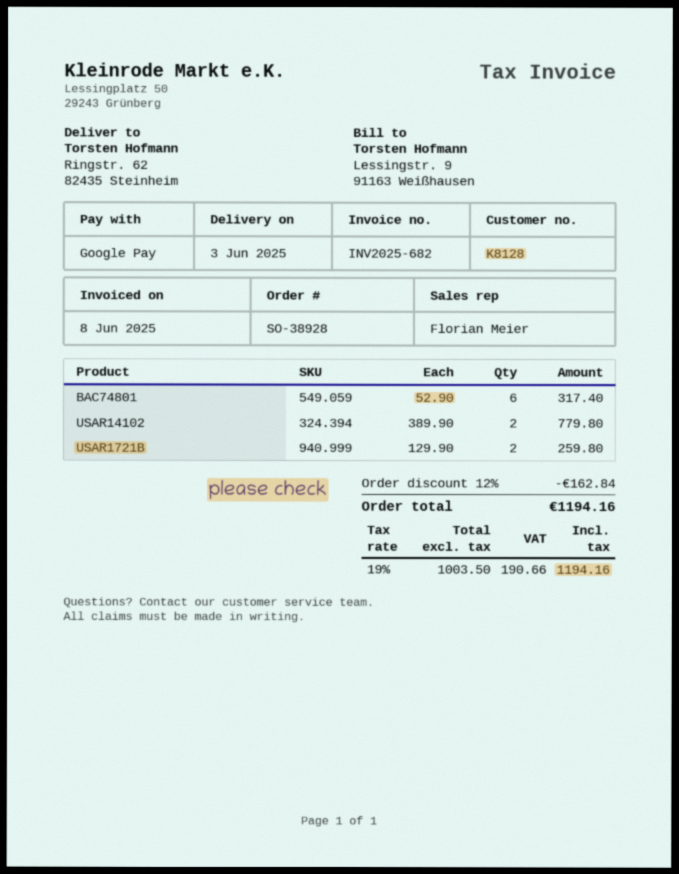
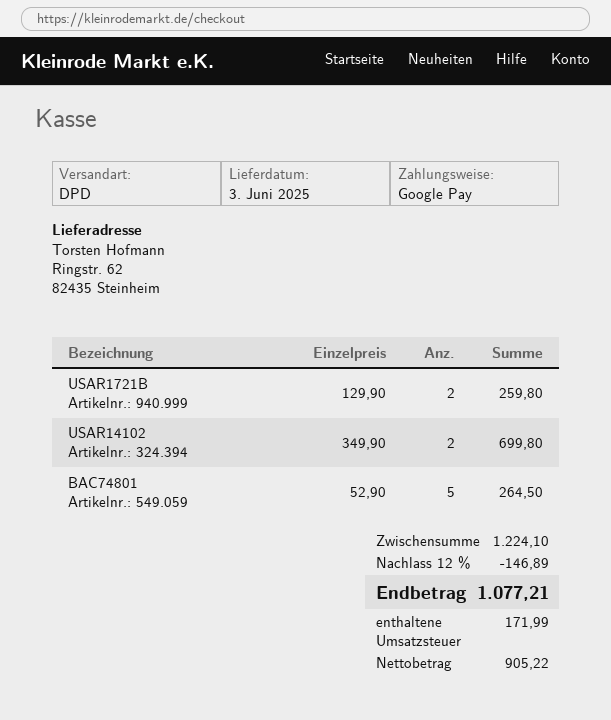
BAC74801: 6 x 52.90 = 317.40 -> 5 x 52.90 = 264.50
USAR14102: 2 x 389.90 = 779.80 -> 2 x 349.90 = 699.80
discount: 12% = 162.84 -> 12% = 146.89
net: 1003.50 -> 905.22
tax: 190.66 -> 171.99
total: 1194.16 -> 1077.21

